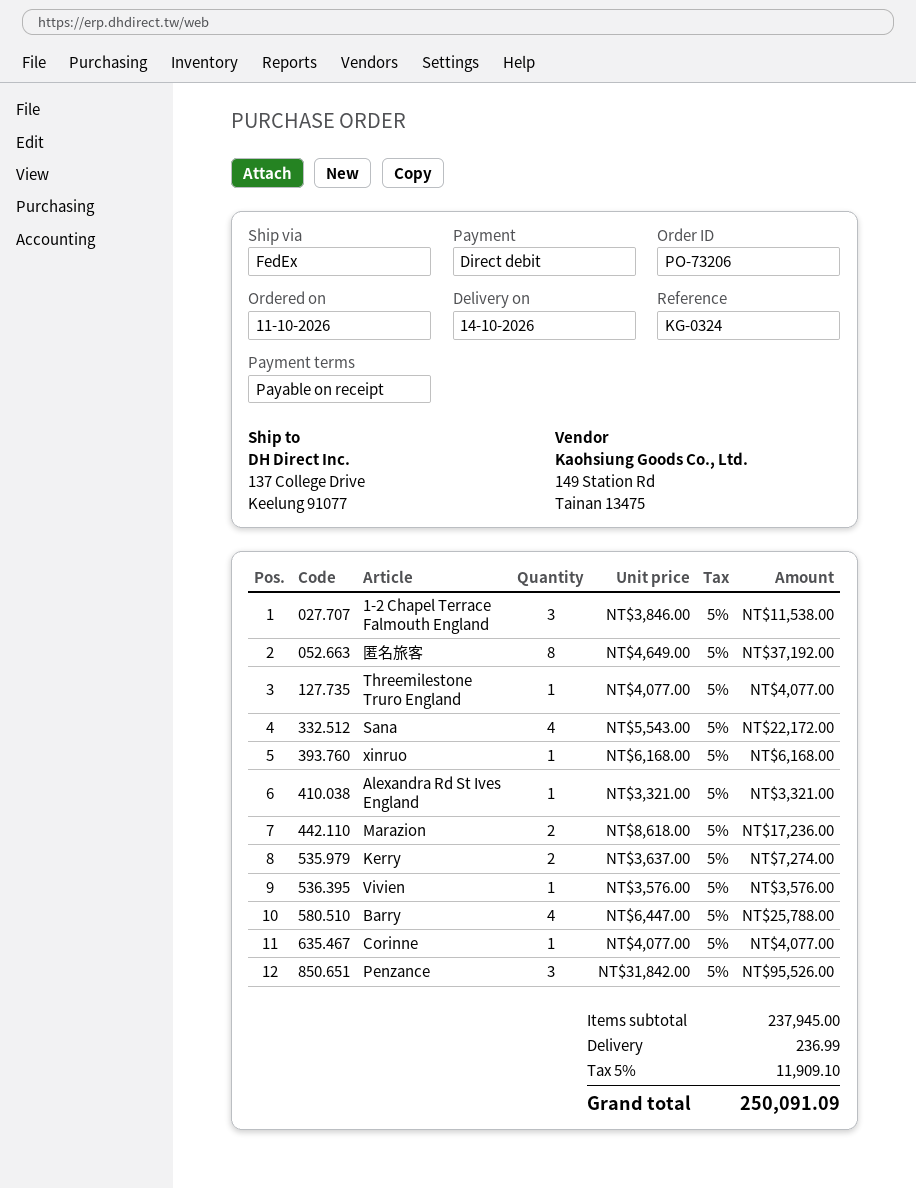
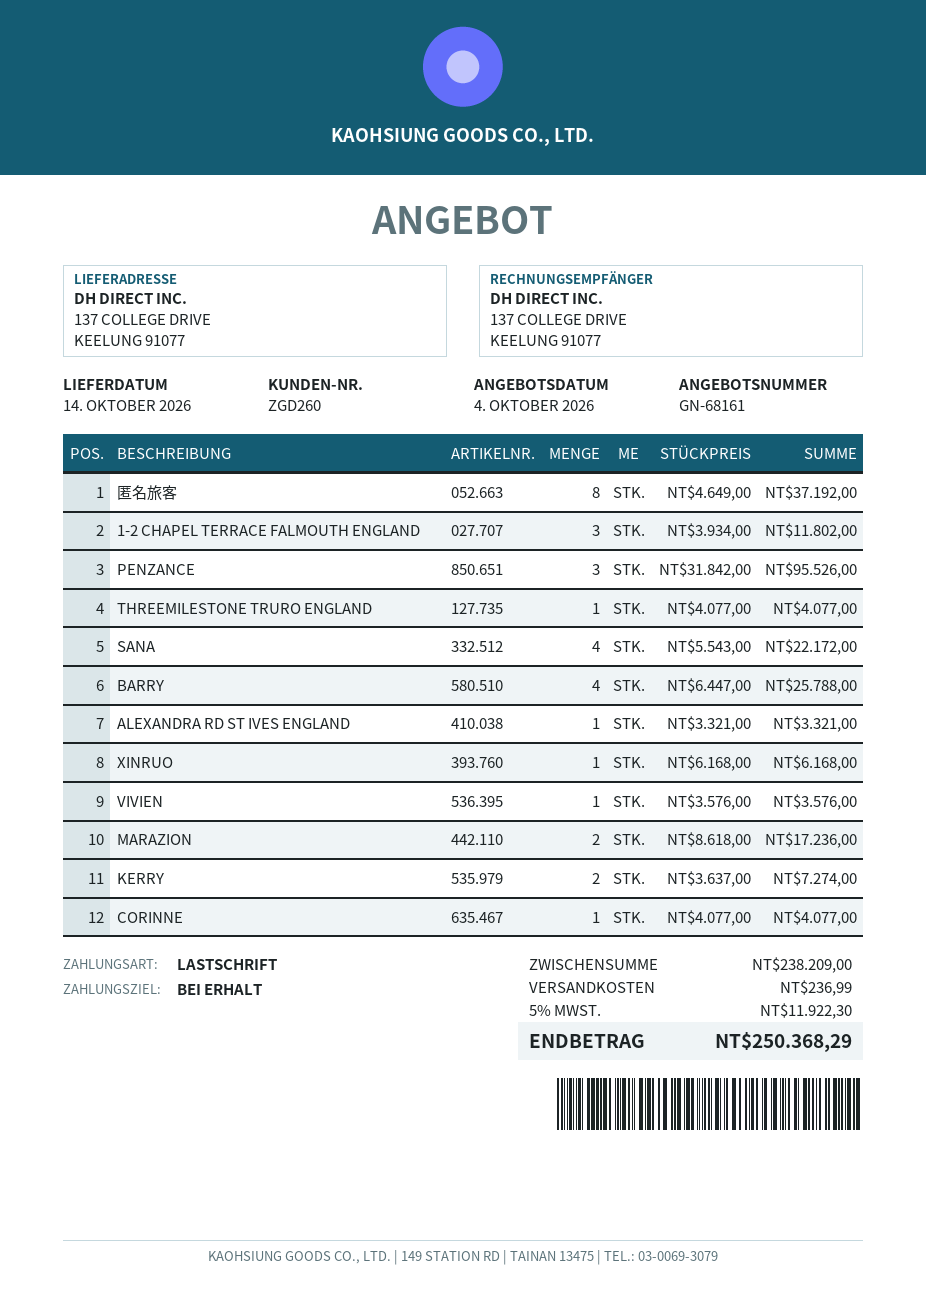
1-2 Chapel Terrace Falmouth England: 3 x 3846.00 = 11538.00 -> 3 x 3934.00 = 11802.00
subtotal: 237945.00 -> 238209.00
tax: 5% = 11909.10 -> 5% = 11922.30
total: 250091.09 -> 250368.29

